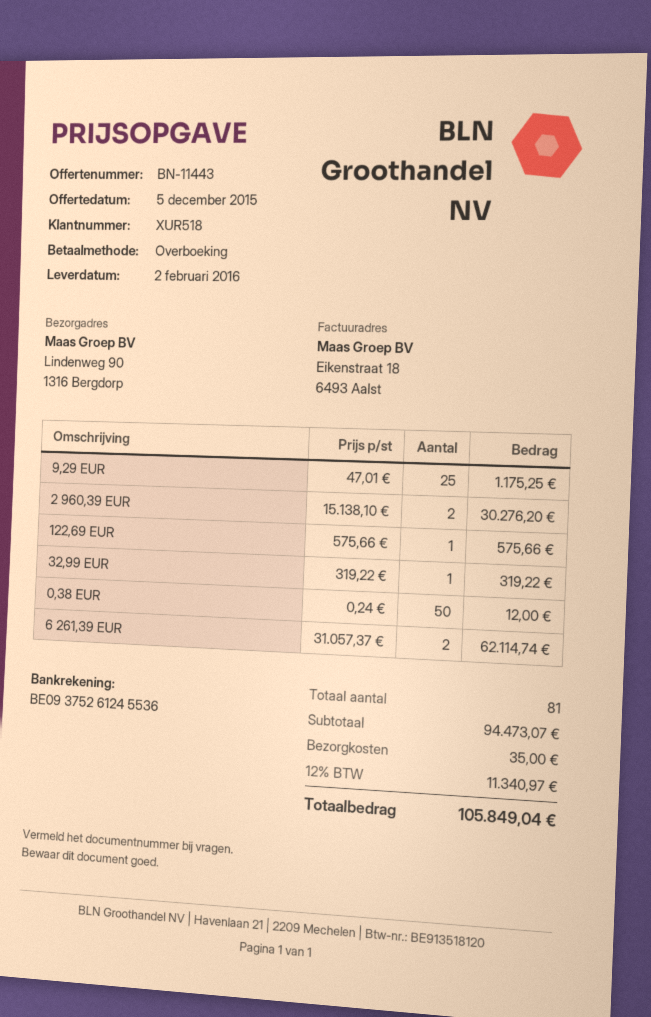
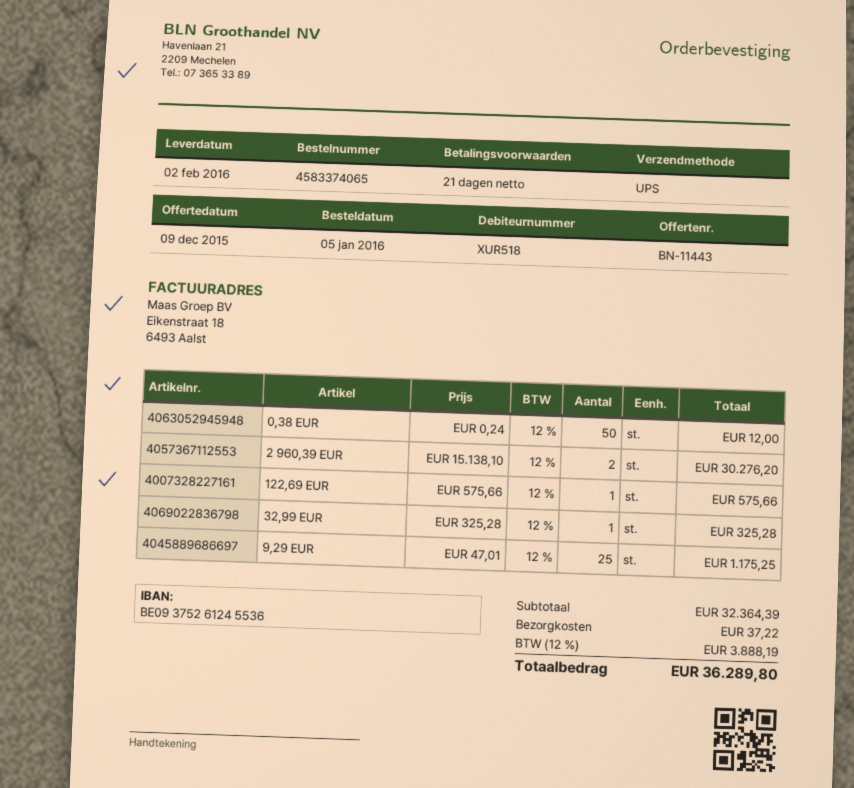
quote date: 2015-12-05 -> 2015-12-09
32,99 EUR: 1 x 319.22 = 319.22 -> 1 x 325.28 = 325.28
6 261,39 EUR: 2 x 31057.37 = 62114.74 -> none
subtotal: 94473.07 -> 32364.39
shipping: 35.00 -> 37.22
tax: 12% = 11340.97 -> 12% = 3888.19
total: 105849.04 -> 36289.80

